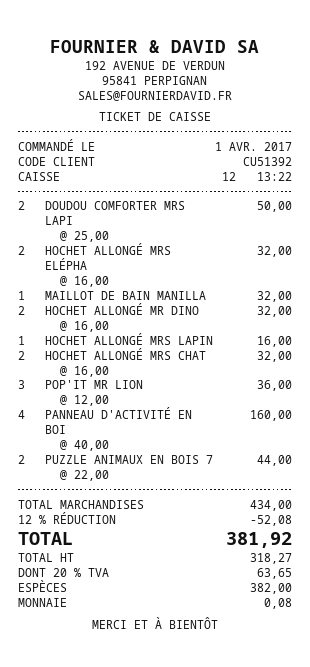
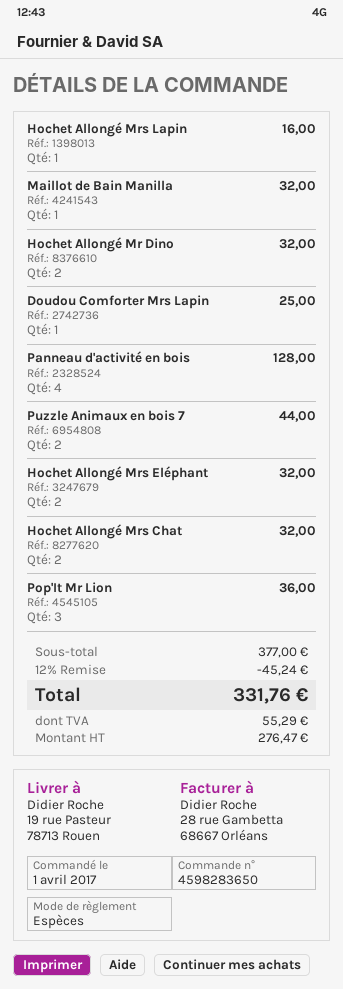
DOUDOU COMFORTER MRS LAPI: 2 for 50.00 -> 1 for 25.00
PANNEAU D'ACTIVITÉ EN BOI: 4 for 160.00 -> 4 for 128.00
subtotal: 434.00 -> 377.00
discount: 12% = 52.08 -> 12% = 45.24
net: 318.27 -> 276.47
tax: 63.65 -> 55.29
total: 381.92 -> 331.76

